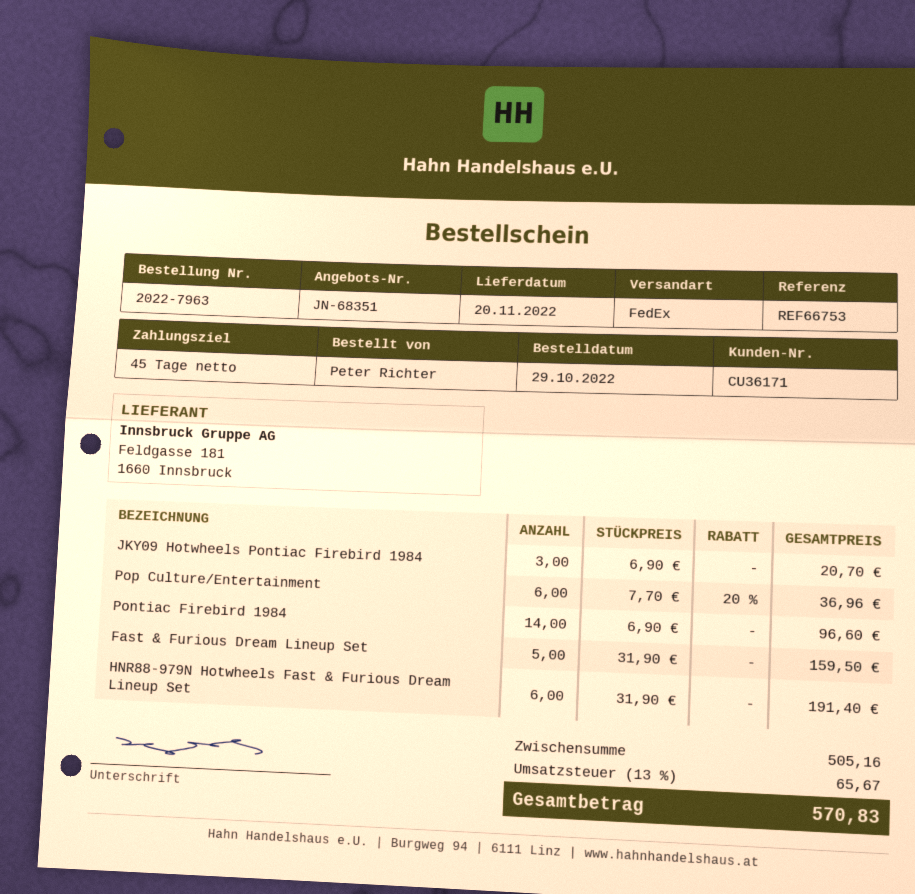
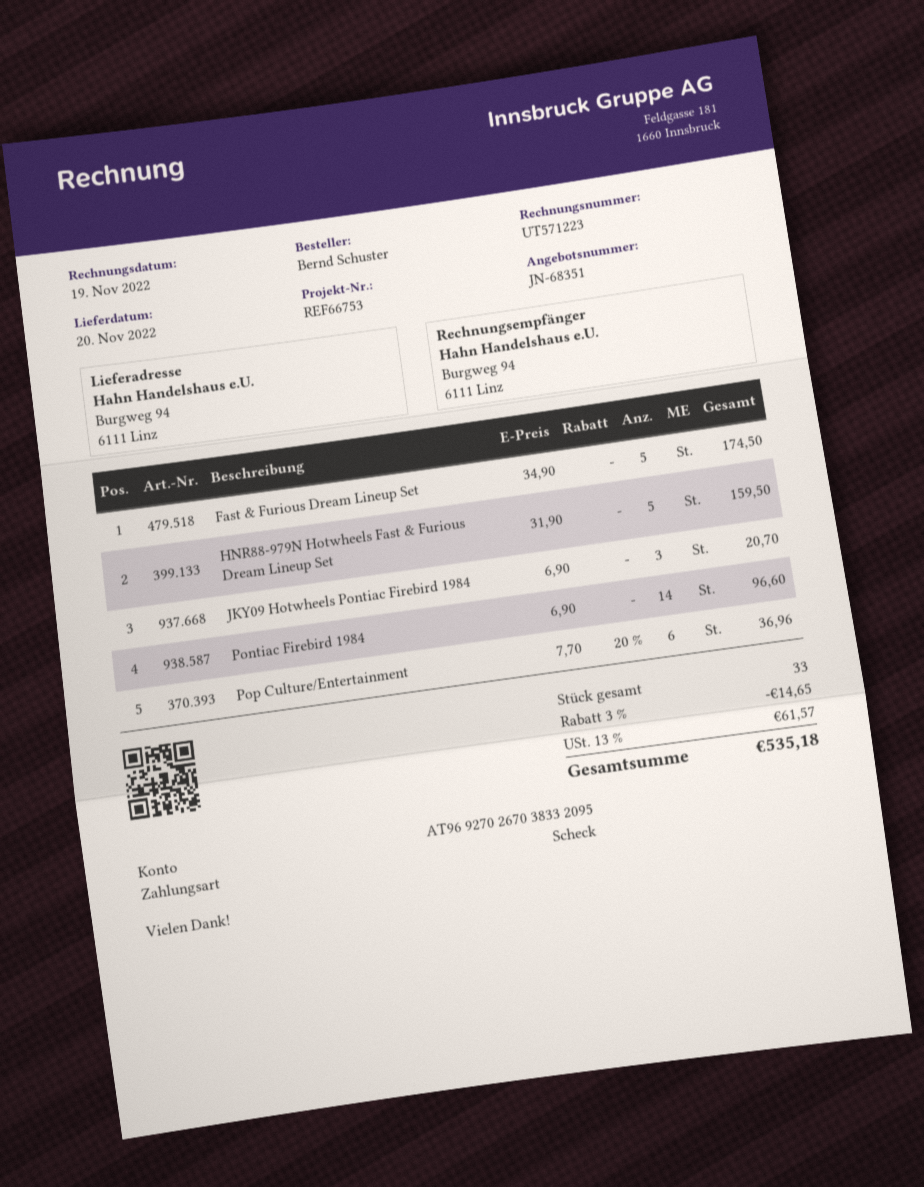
ordered by: Peter Richter -> Bernd Schuster
Fast & Furious Dream Lineup Set: 5 x 31.90 = 159.50 -> 5 x 34.90 = 174.50
HNR88-979N Hotwheels Fast & Furious Dream Lineup Set: 6 x 31.90 = 191.40 -> 5 x 31.90 = 159.50
discount: none -> 3% = 14.65
tax: 13% = 65.67 -> 13% = 61.57
total: 570.83 -> 535.18

